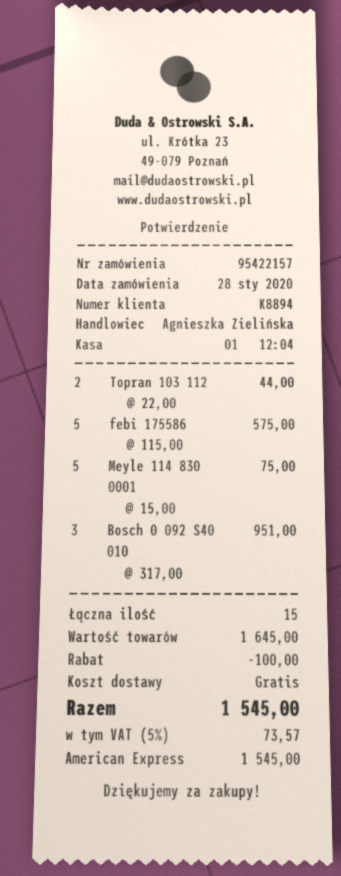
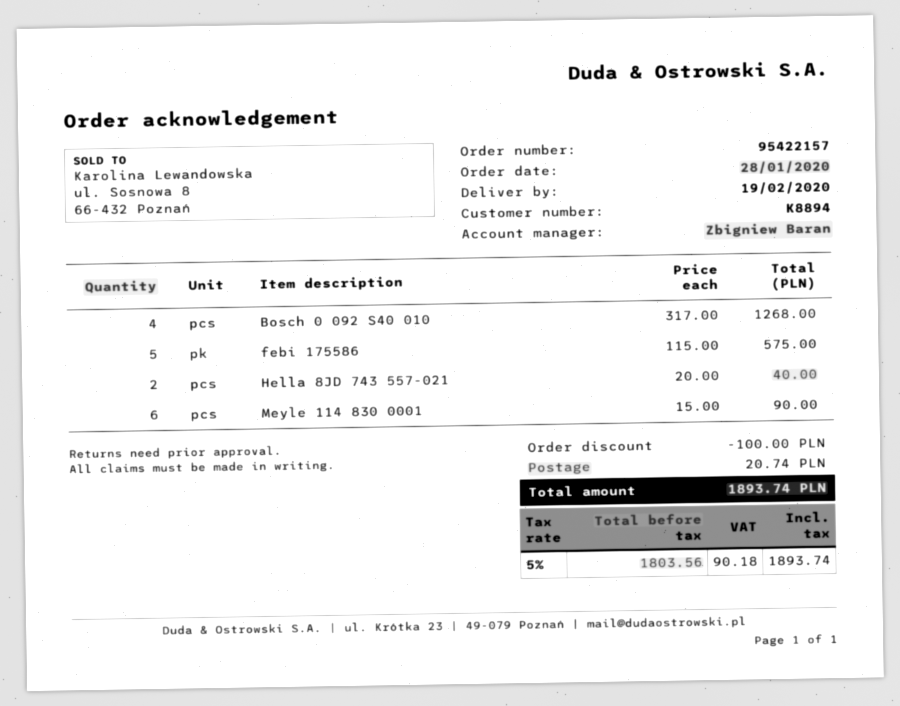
sales rep: Agnieszka Zielińska -> Zbigniew Baran
Topran 103 112: 2 x 22.00 = 44.00 -> none
Meyle 114 830 0001: 5 x 15.00 = 75.00 -> 6 x 15.00 = 90.00
Bosch 0 092 S40 010: 3 x 317.00 = 951.00 -> 4 x 317.00 = 1268.00
Hella 8JD 743 557-021: none -> 2 x 20.00 = 40.00
shipping: 0.00 -> 20.74
tax: 5% = 73.57 -> 5% = 90.18
total: 1545.00 -> 1893.74

